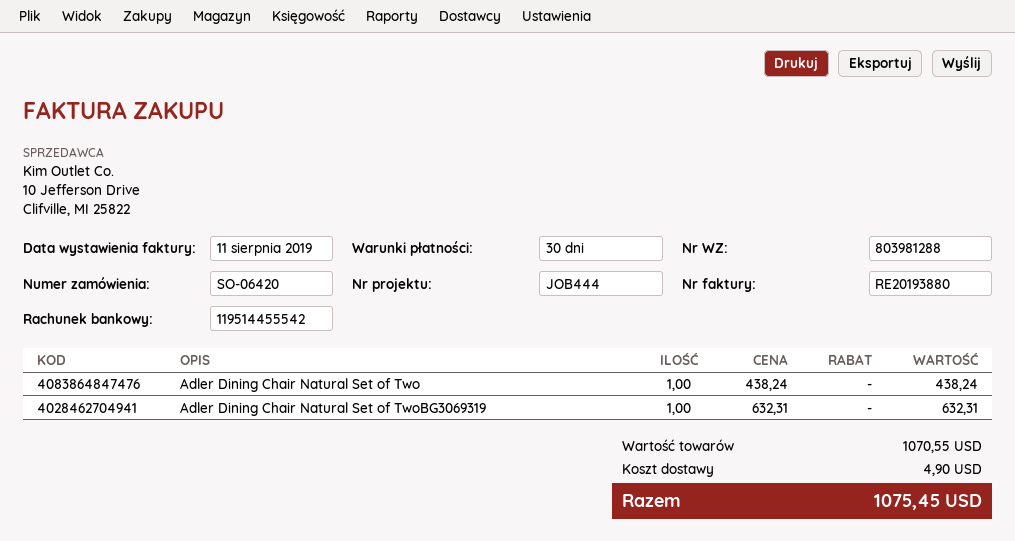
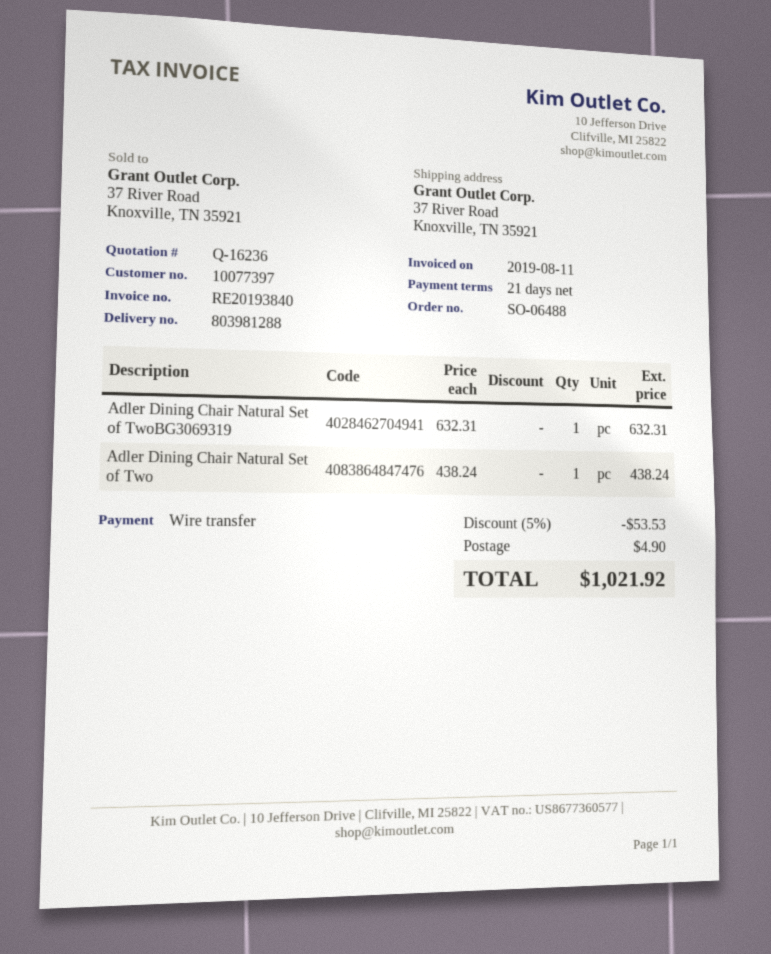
order number: SO-06420 -> SO-06488
invoice number: RE20193880 -> RE20193840
payment terms: 30 days -> 21 days
discount: none -> 5% = 53.53
total: 1075.45 -> 1021.92

